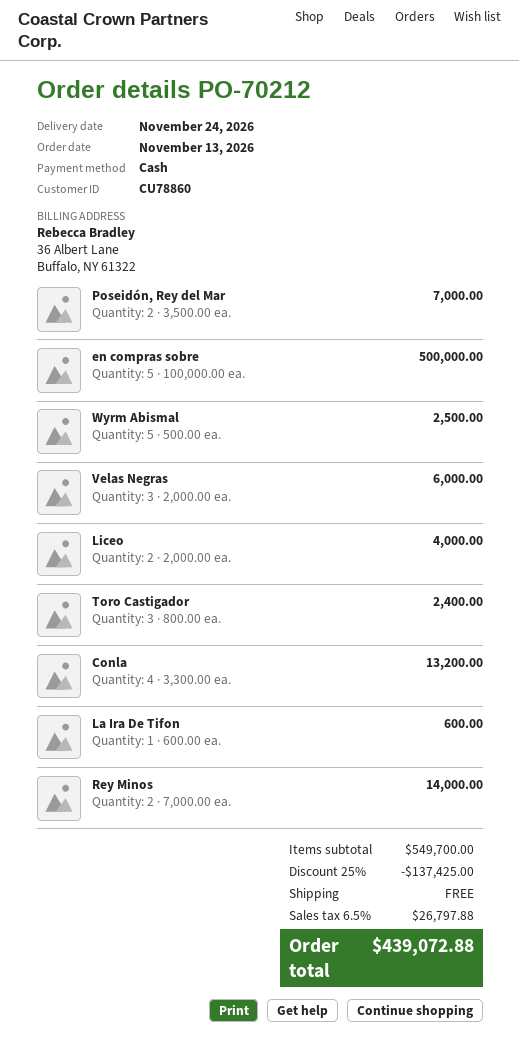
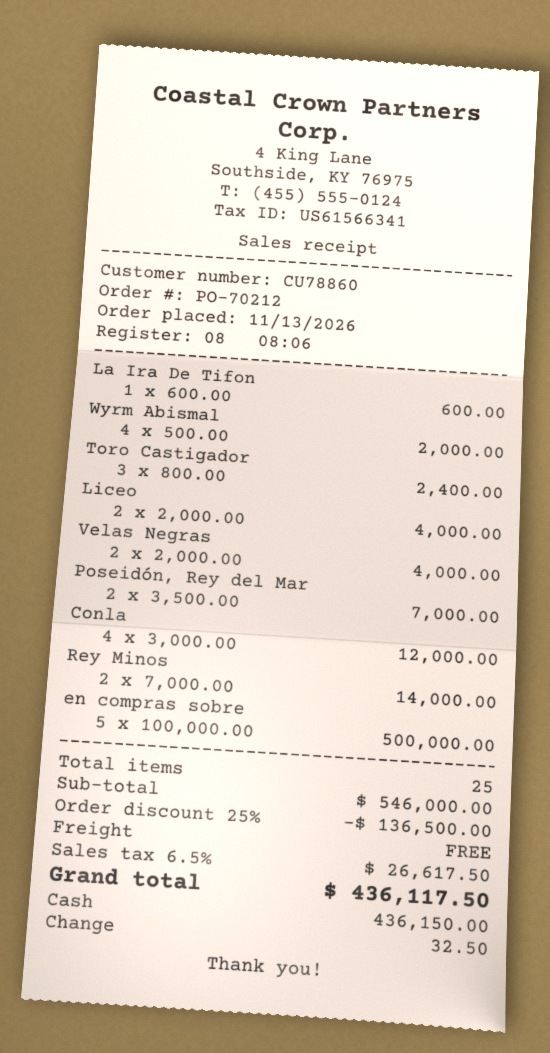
Wyrm Abismal: 5 x 500.00 = 2500.00 -> 4 x 500.00 = 2000.00
Velas Negras: 3 x 2000.00 = 6000.00 -> 2 x 2000.00 = 4000.00
Conla: 4 x 3300.00 = 13200.00 -> 4 x 3000.00 = 12000.00
subtotal: 549700.00 -> 546000.00
discount: 25% = 137425.00 -> 25% = 136500.00
tax: 6.5% = 26797.88 -> 6.5% = 26617.50
total: 439072.88 -> 436117.50

